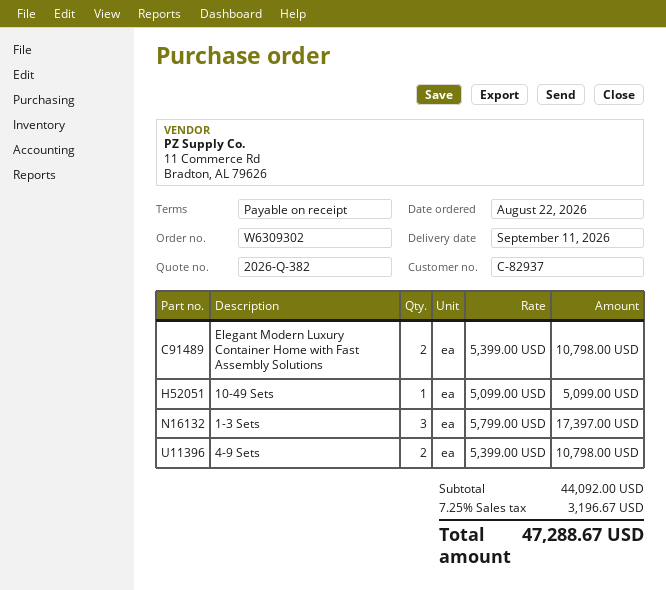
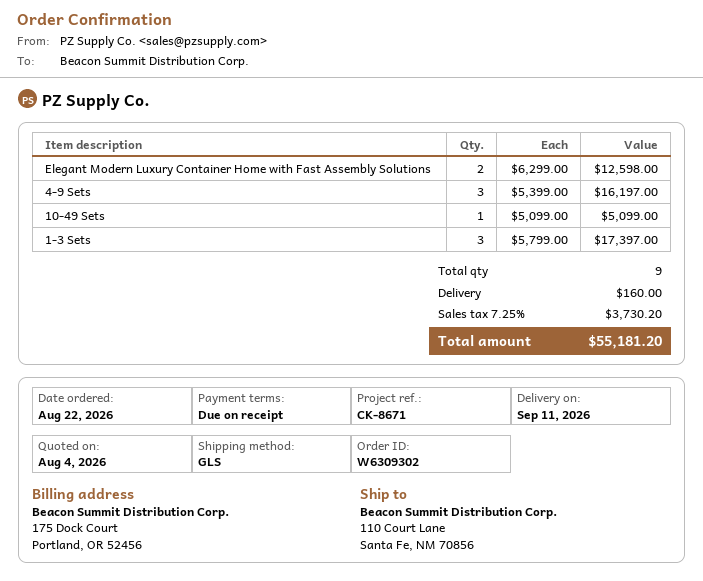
Elegant Modern Luxury Container Home with Fast Assembly Solutions: 2 x 5399.00 = 10798.00 -> 2 x 6299.00 = 12598.00
4-9 Sets: 2 x 5399.00 = 10798.00 -> 3 x 5399.00 = 16197.00
shipping: none -> 160.00
tax: 7.25% = 3196.67 -> 7.25% = 3730.20
total: 47288.67 -> 55181.20

